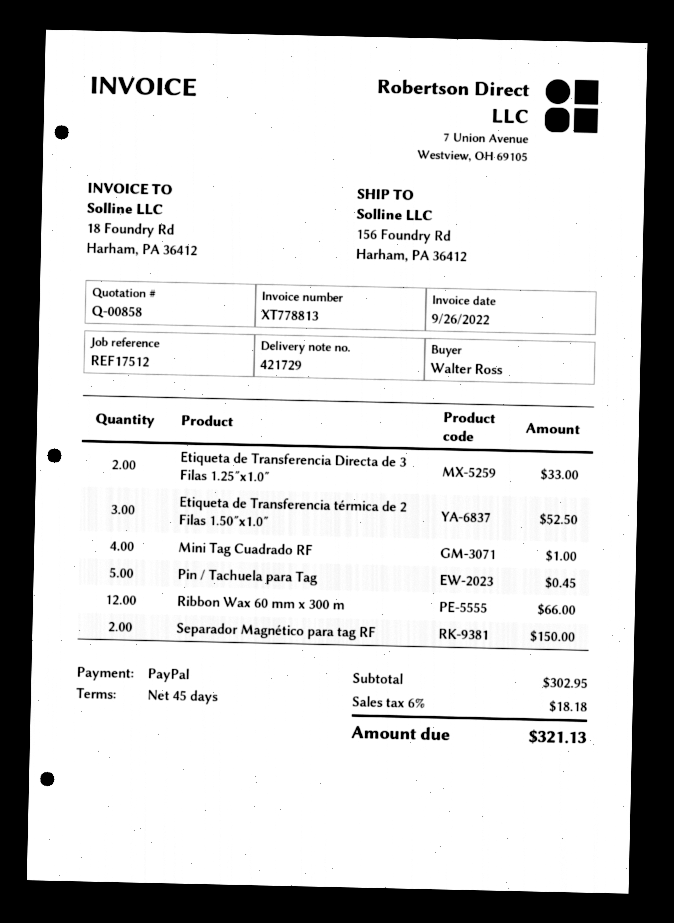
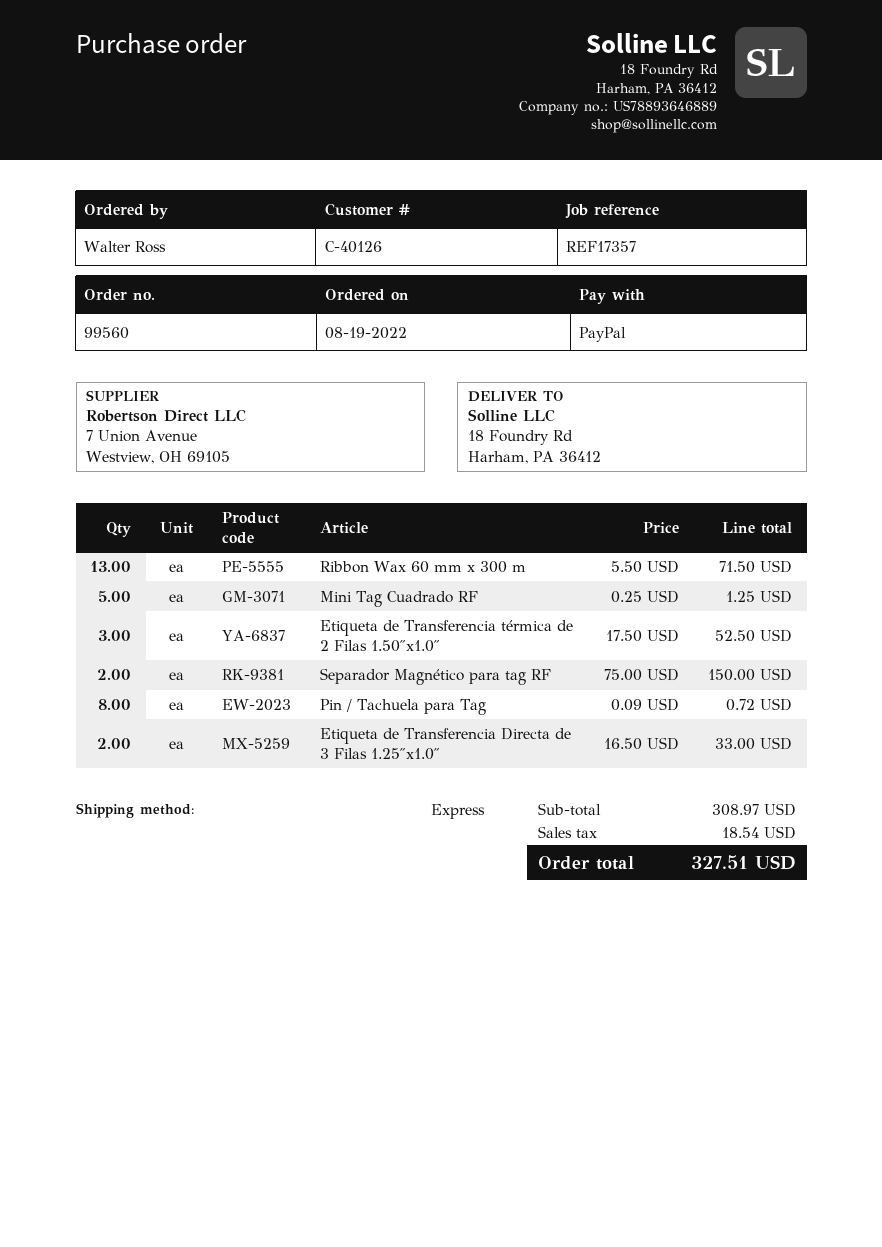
reference: REF17512 -> REF17357
ship to: 156 Foundry Rd, Harham, PA 36412 -> 18 Foundry Rd, Harham, PA 36412
Mini Tag Cuadrado RF: 4 for 1.00 -> 5 for 1.25
Pin / Tachuela para Tag: 5 for 0.45 -> 8 for 0.72
Ribbon Wax 60 mm x 300 m: 12 for 66.00 -> 13 for 71.50
subtotal: 302.95 -> 308.97
tax: 18.18 -> 18.54
total: 321.13 -> 327.51

